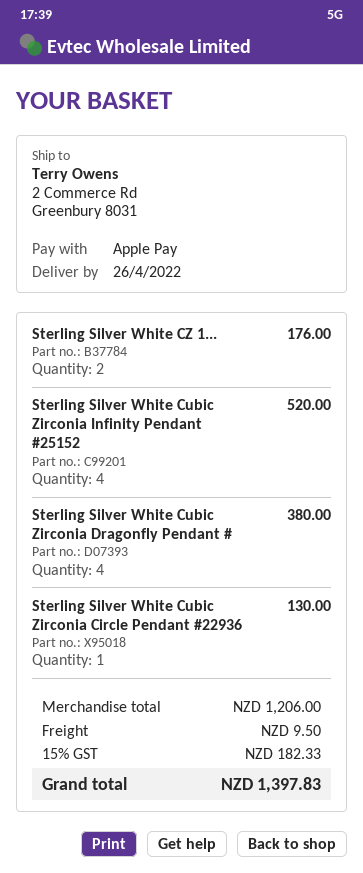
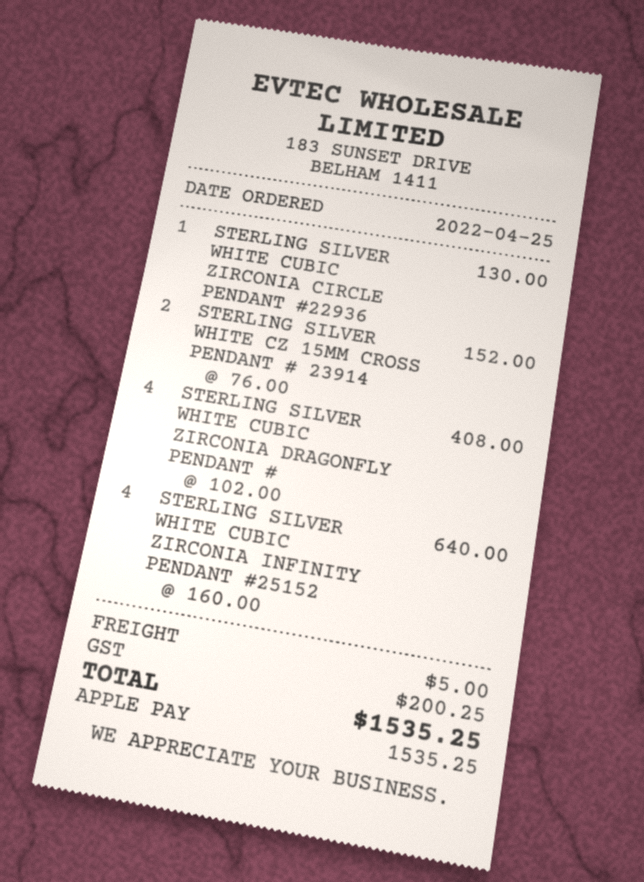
Sterling Silver White CZ 1...: 2 for 176.00 -> 2 for 152.00
Sterling Silver White Cubic Zirconia Infinity Pendant #25152: 4 for 520.00 -> 4 for 640.00
Sterling Silver White Cubic Zirconia Dragonfly Pendant #: 4 for 380.00 -> 4 for 408.00
shipping: 9.50 -> 5.00
tax: 182.33 -> 200.25
total: 1397.83 -> 1535.25

